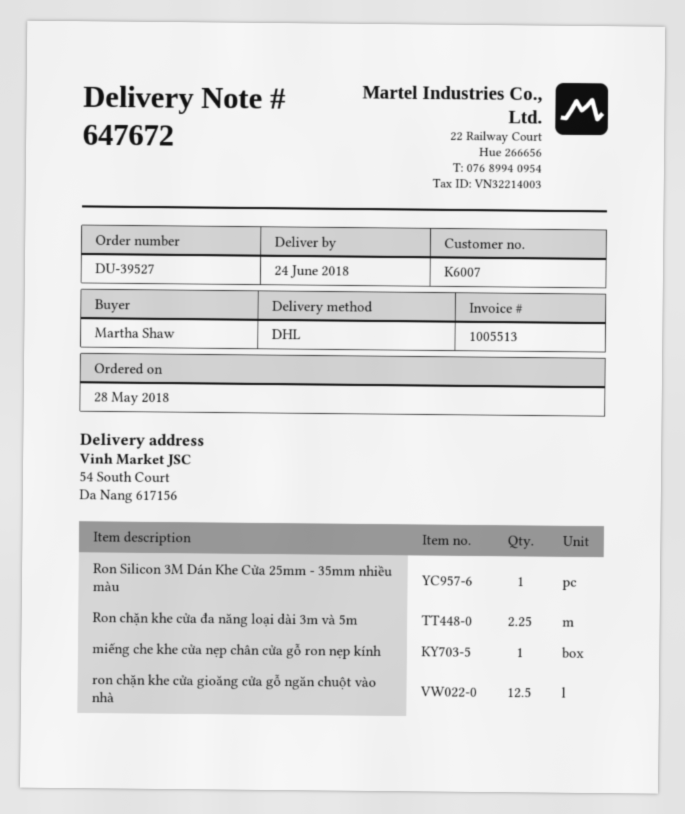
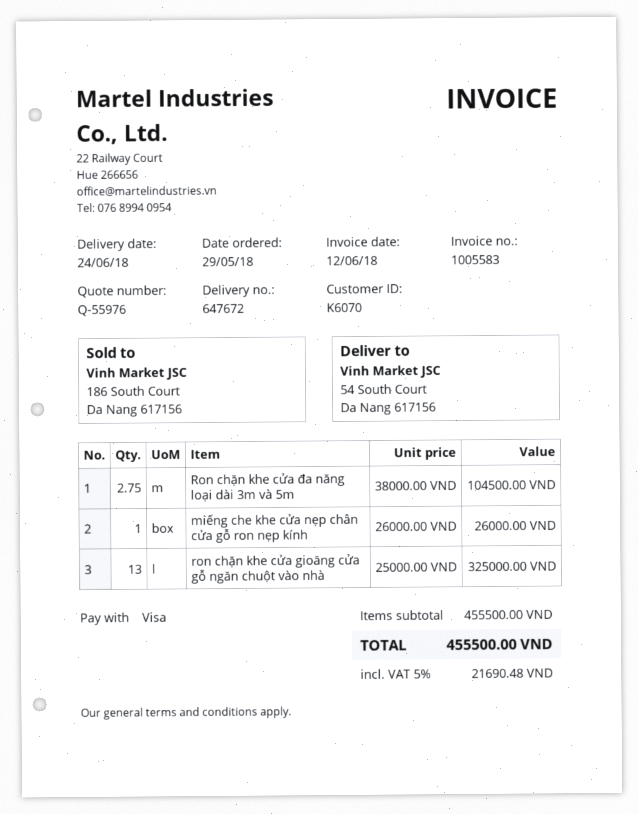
order date: 2018-05-28 -> 2018-05-29
invoice number: 1005513 -> 1005583
customer number: K6007 -> K6070
Ron Silicon 3M Dán Khe Cửa 25mm - 35mm nhiều màu: 1 -> none
Ron chặn khe cửa đa năng loại dài 3m và 5m: 2.25 -> 2.75
ron chặn khe cửa gioăng cửa gỗ ngăn chuột vào nhà: 12.5 -> 13

